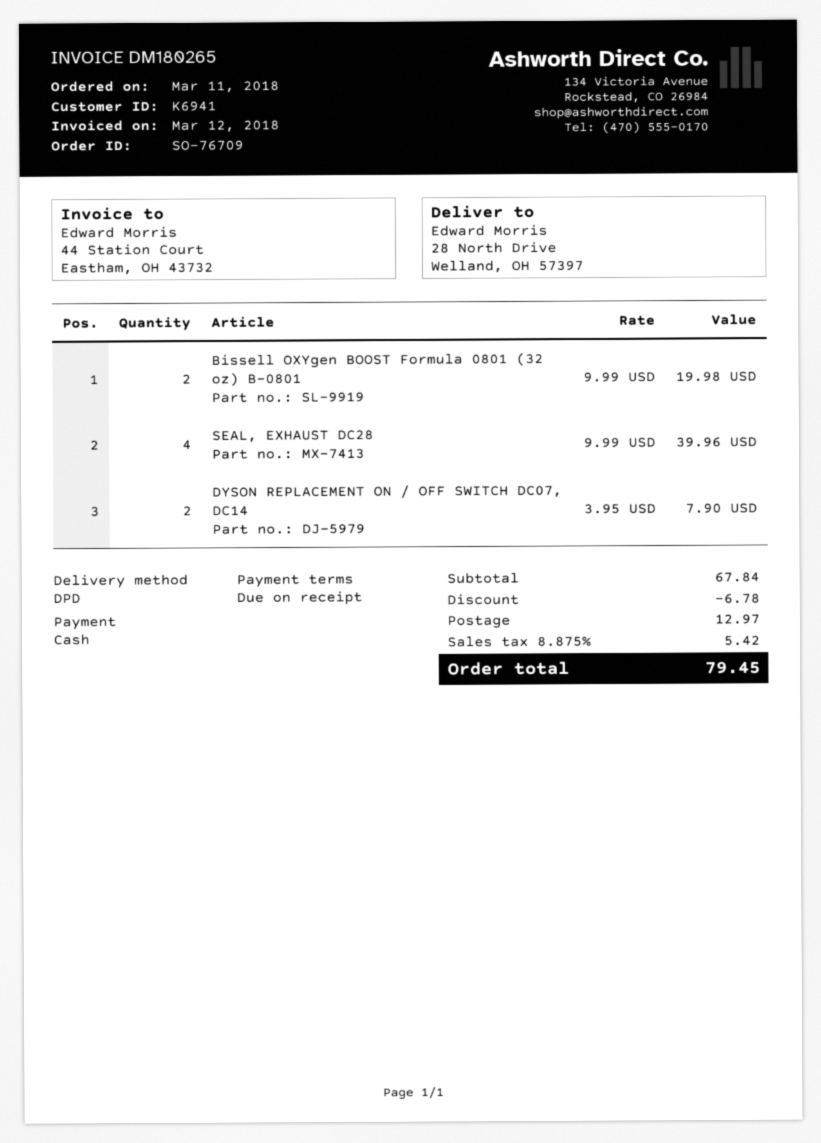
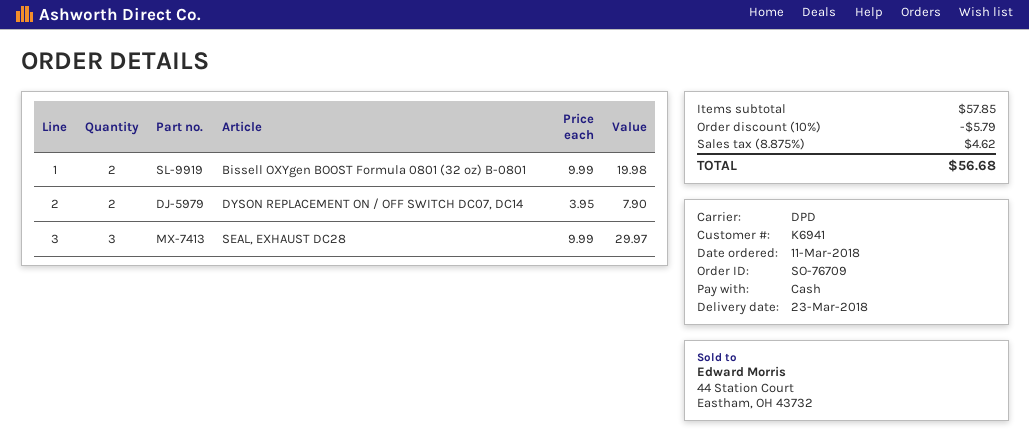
SEAL, EXHAUST DC28: 4 x 9.99 = 39.96 -> 3 x 9.99 = 29.97
subtotal: 67.84 -> 57.85
discount: 6.78 -> 5.79
shipping: 12.97 -> none
tax: 8.875% = 5.42 -> 8.875% = 4.62
total: 79.45 -> 56.68

